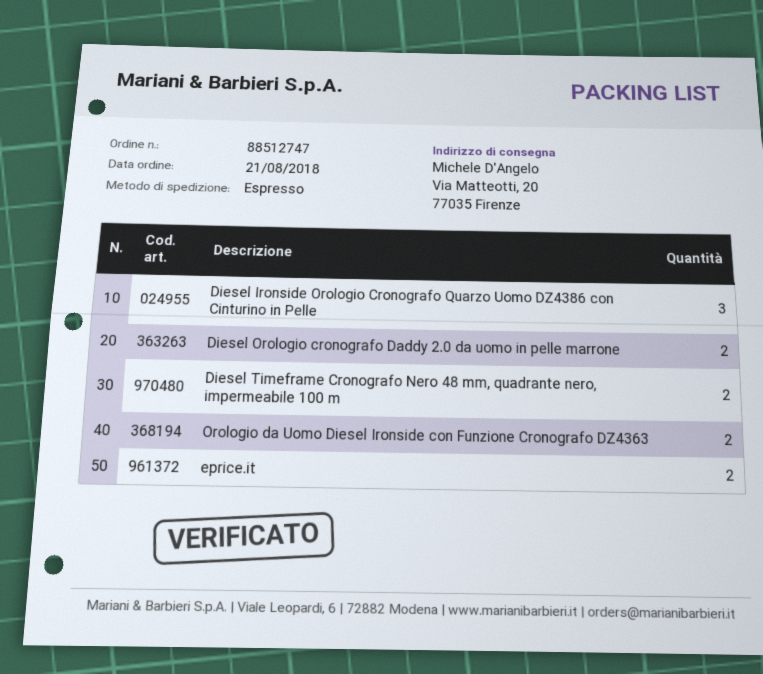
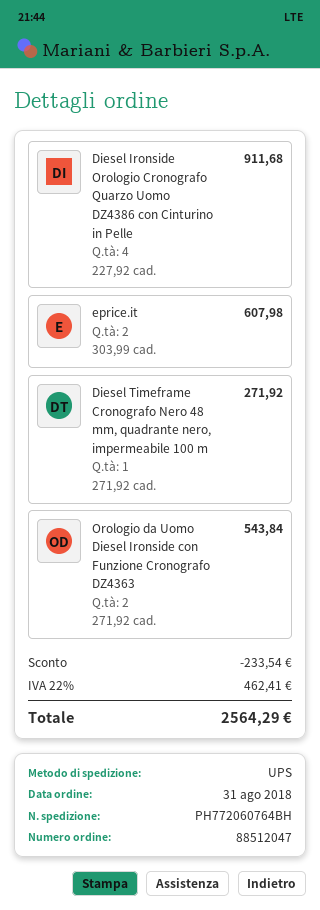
order number: 88512747 -> 88512047
order date: 2018-08-21 -> 2018-08-31
shipping method: express -> UPS
Diesel Ironside Orologio Cronografo Quarzo Uomo DZ4386 con Cinturino in Pelle: 3 -> 4
Diesel Orologio cronografo Daddy 2.0 da uomo in pelle marrone: 2 -> none
Diesel Timeframe Cronografo Nero 48 mm, quadrante nero, impermeabile 100 m: 2 -> 1

